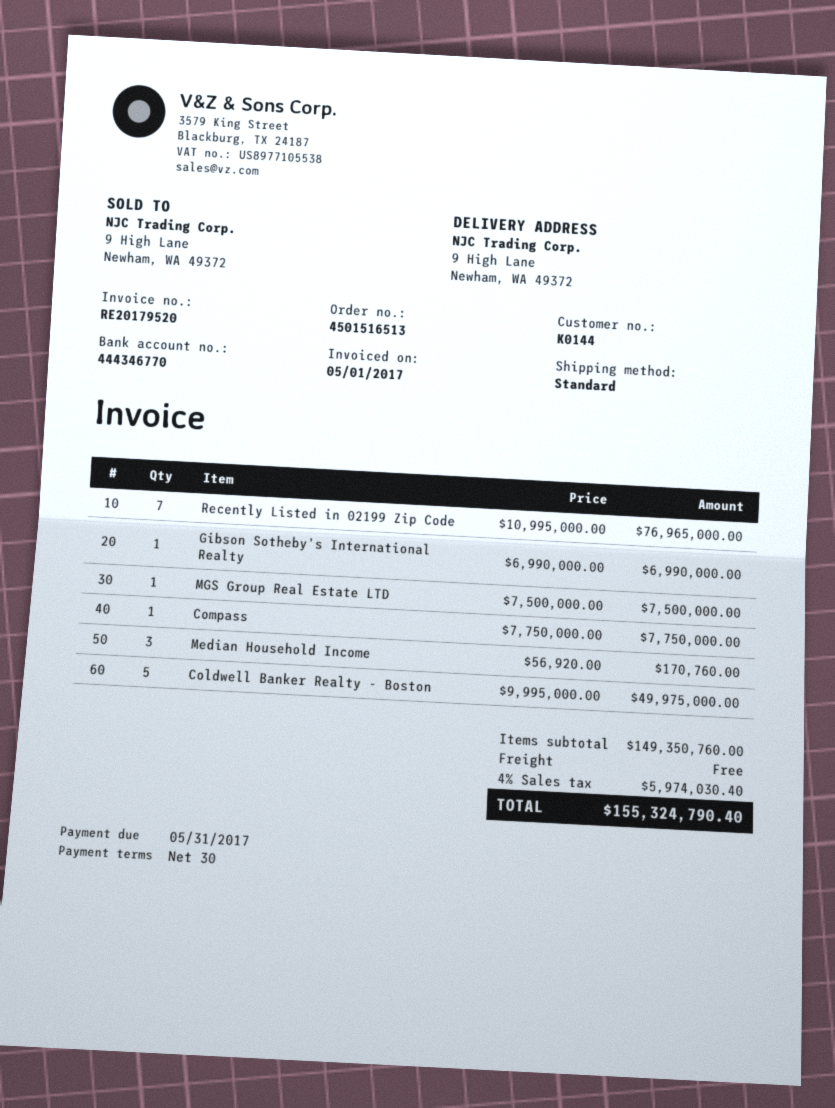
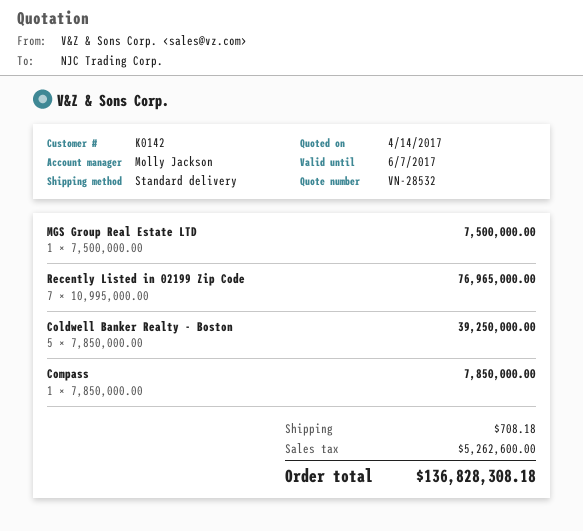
customer number: K0144 -> K0142
Gibson Sotheby's International Realty: 1 x 6990000.00 = 6990000.00 -> none
Compass: 1 x 7750000.00 = 7750000.00 -> 1 x 7850000.00 = 7850000.00
Median Household Income: 3 x 56920.00 = 170760.00 -> none
Coldwell Banker Realty - Boston: 5 x 9995000.00 = 49975000.00 -> 5 x 7850000.00 = 39250000.00
shipping: 0.00 -> 708.18
tax: 5974030.40 -> 5262600.00
total: 155324790.40 -> 136828308.18

